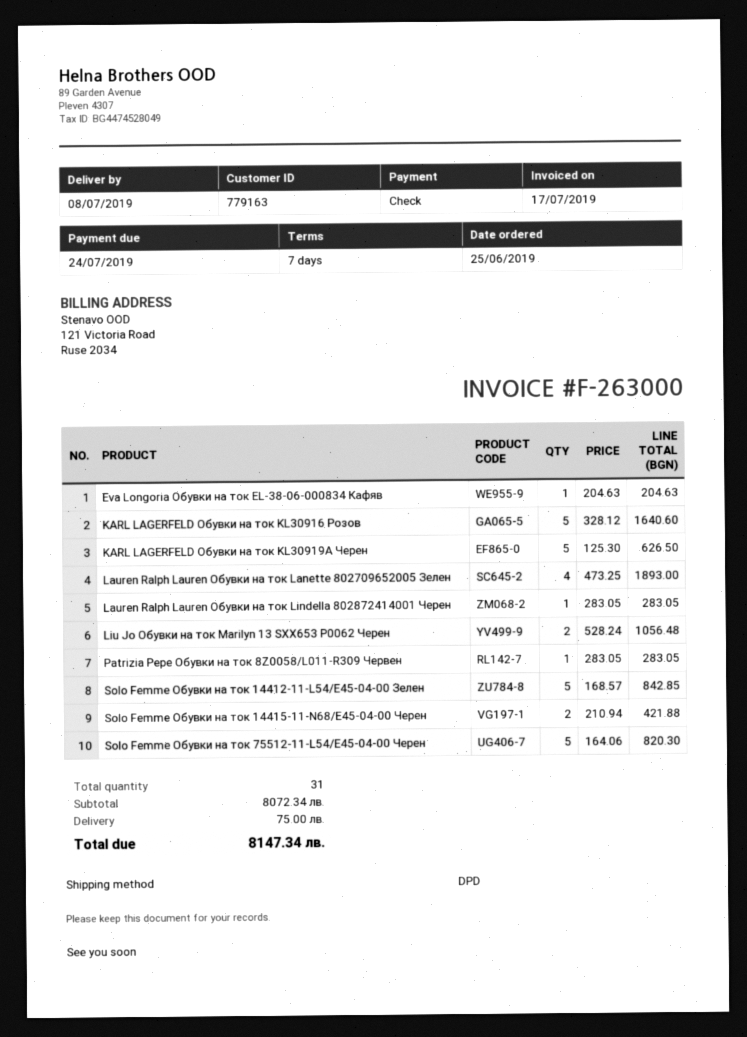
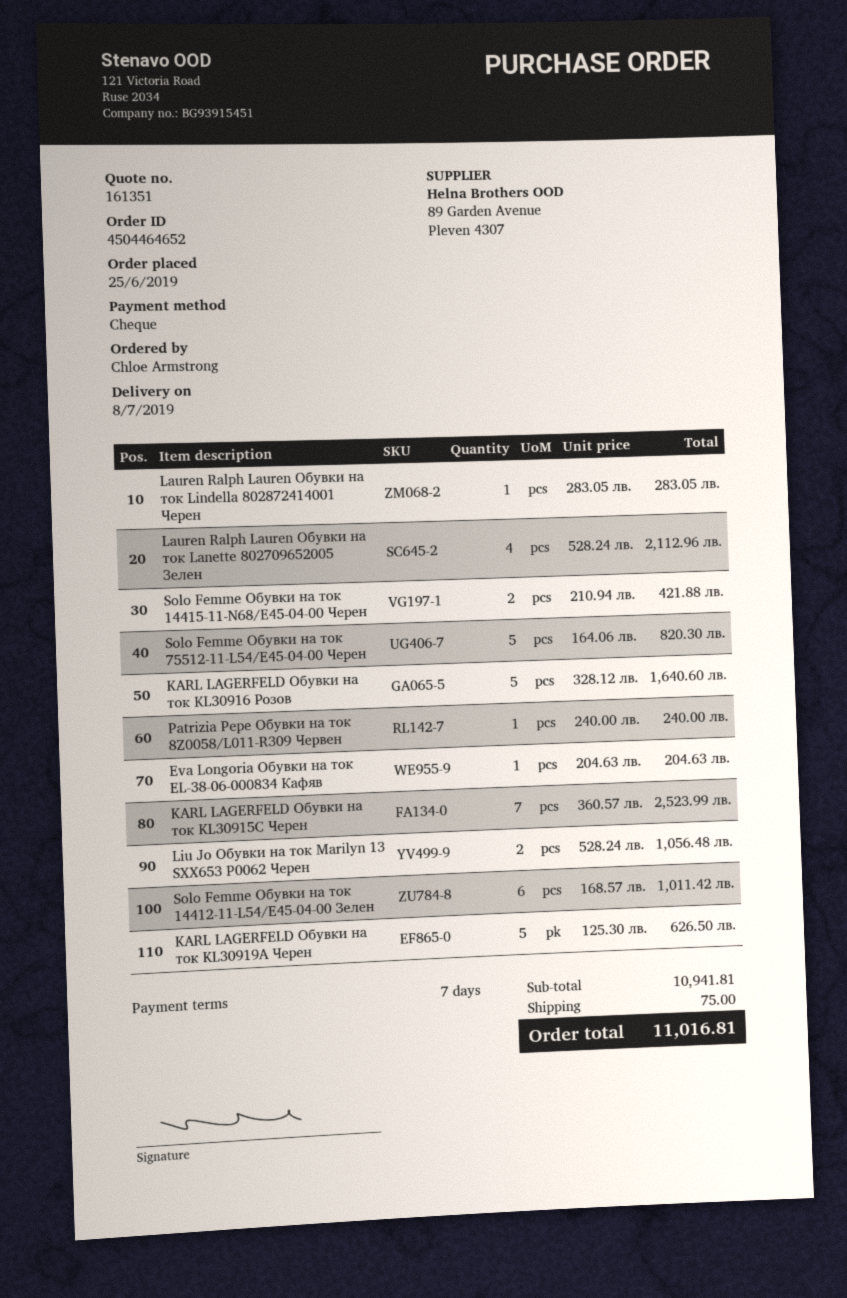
Lauren Ralph Lauren Обувки на ток Lanette 802709652005 Зелен: 4 x 473.25 = 1893.00 -> 4 x 528.24 = 2112.96
Patrizia Pepe Обувки на ток 8Z0058/L011-R309 Червен: 1 x 283.05 = 283.05 -> 1 x 240.00 = 240.00
Solo Femme Обувки на ток 14412-11-L54/E45-04-00 Зелен: 5 x 168.57 = 842.85 -> 6 x 168.57 = 1011.42
KARL LAGERFELD Обувки на ток KL30915C Черен: none -> 7 x 360.57 = 2523.99
subtotal: 8072.34 -> 10941.81
total: 8147.34 -> 11016.81

